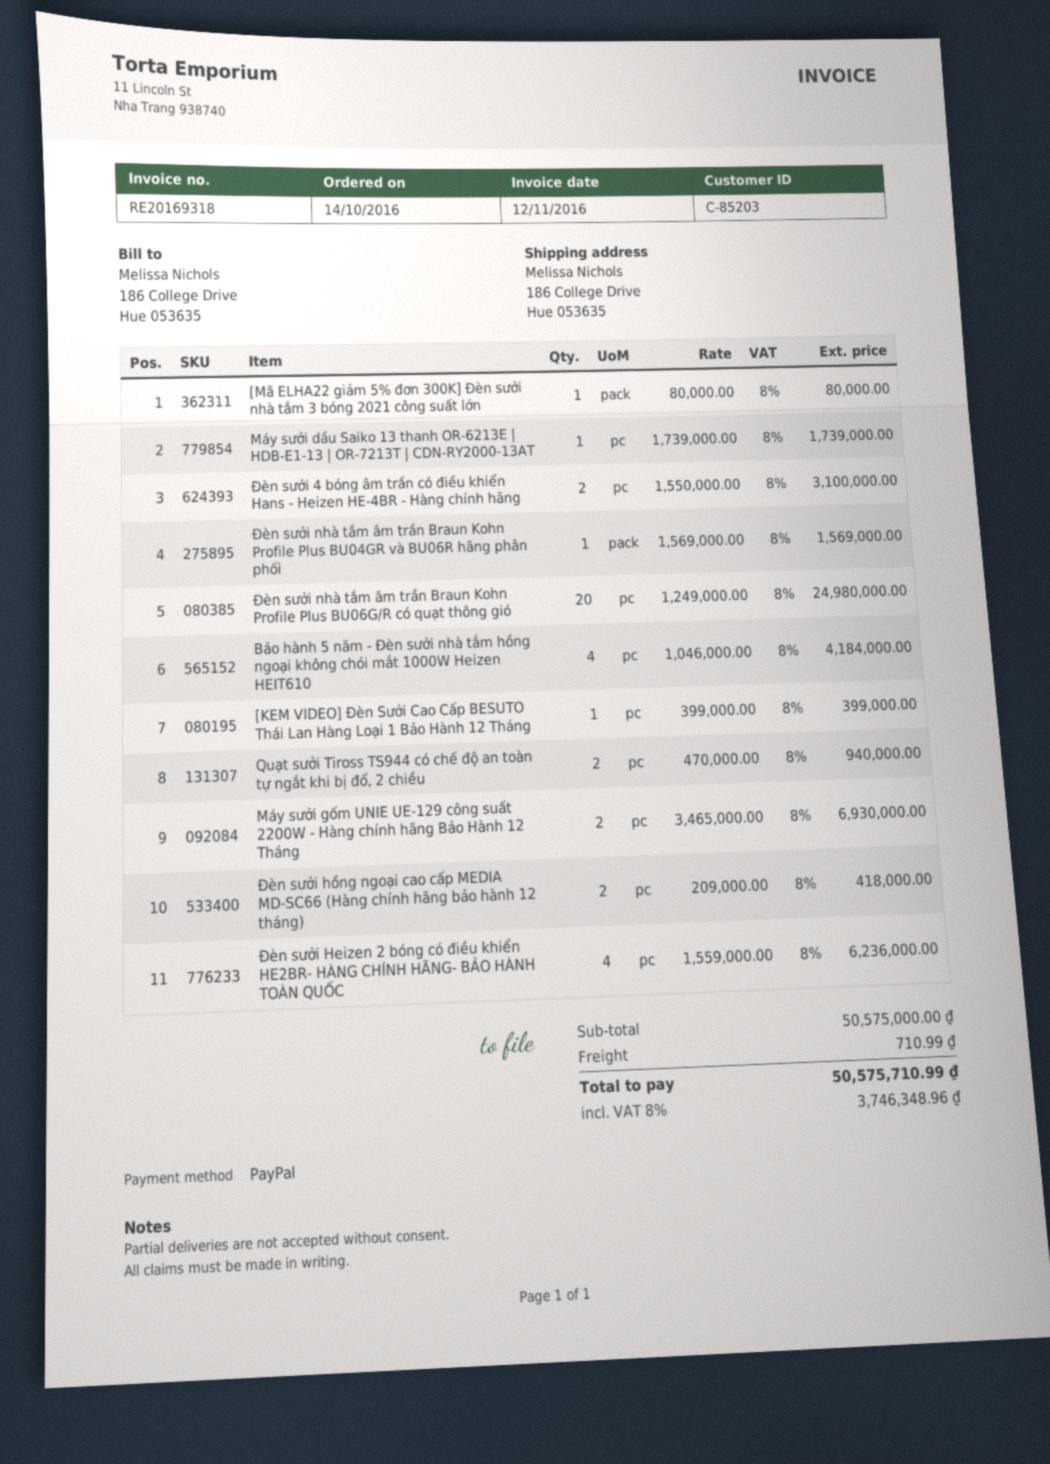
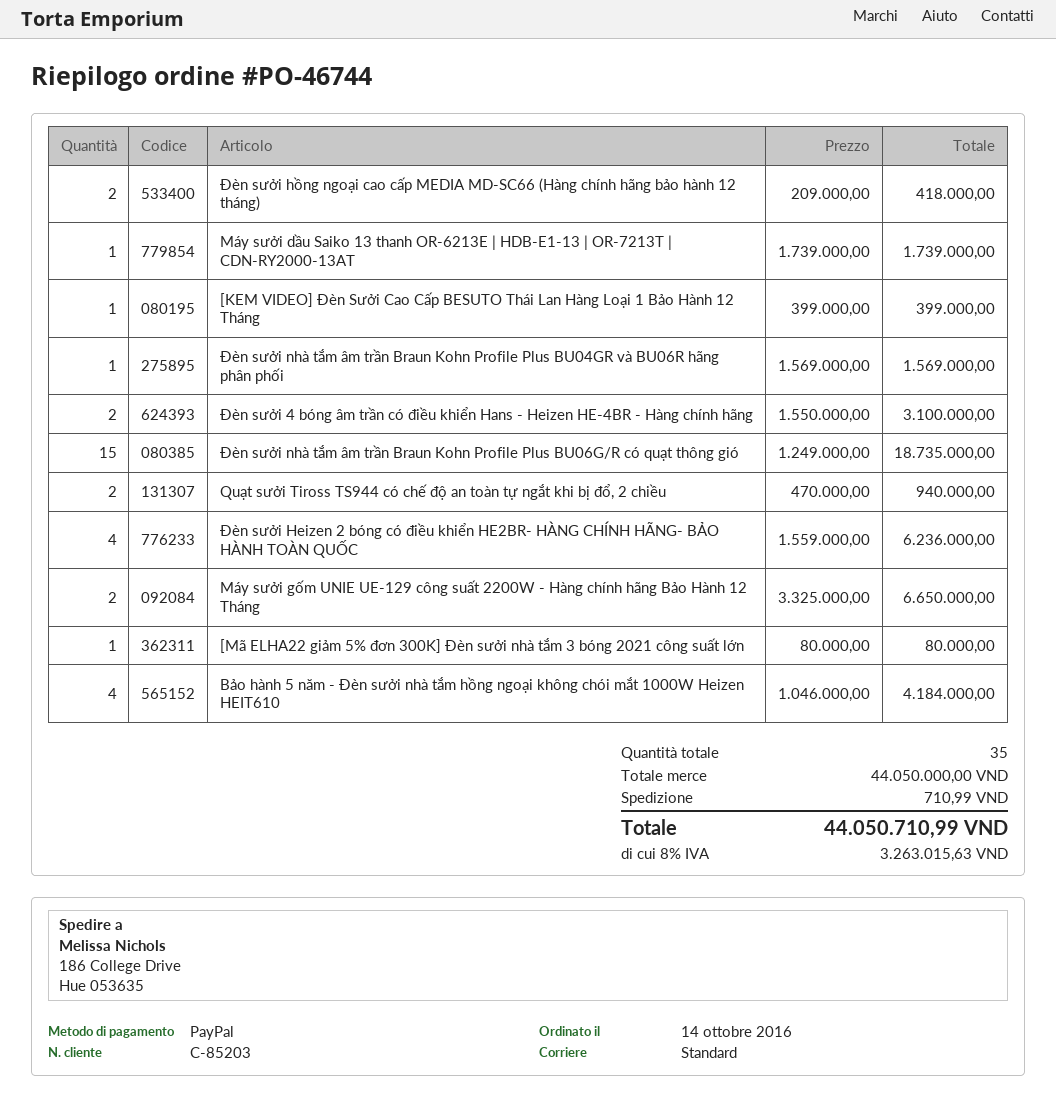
Đèn sưởi nhà tắm âm trần Braun Kohn Profile Plus BU06G/R có quạt thông gió: 20 x 1249000.00 = 24980000.00 -> 15 x 1249000.00 = 18735000.00
Máy sưởi gốm UNIE UE-129 công suất 2200W - Hàng chính hãng Bảo Hành 12 Tháng: 2 x 3465000.00 = 6930000.00 -> 2 x 3325000.00 = 6650000.00
subtotal: 50575000.00 -> 44050000.00
tax: 8% = 3746348.96 -> 8% = 3263015.63
total: 50575710.99 -> 44050710.99

